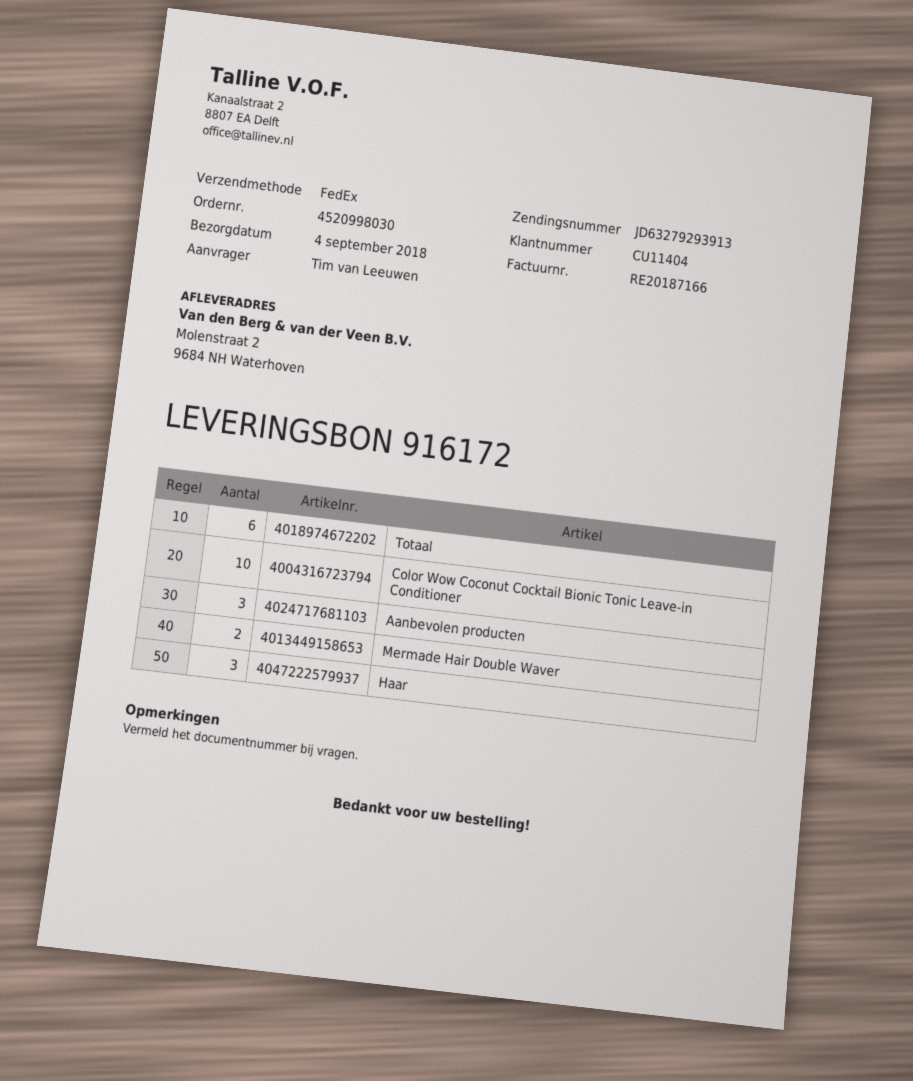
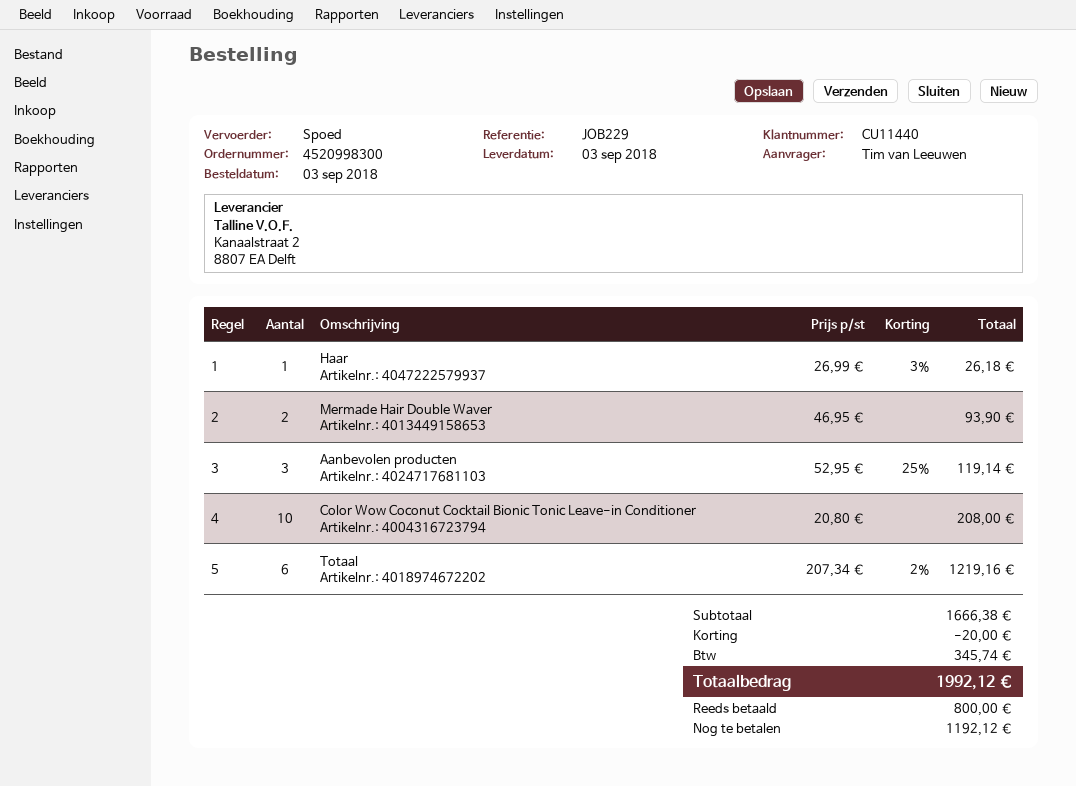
order number: 4520998030 -> 4520998300
delivery date: 2018-09-04 -> 2018-09-03
customer number: CU11404 -> CU11440
shipping method: FedEx -> express
Haar: 3 -> 1

